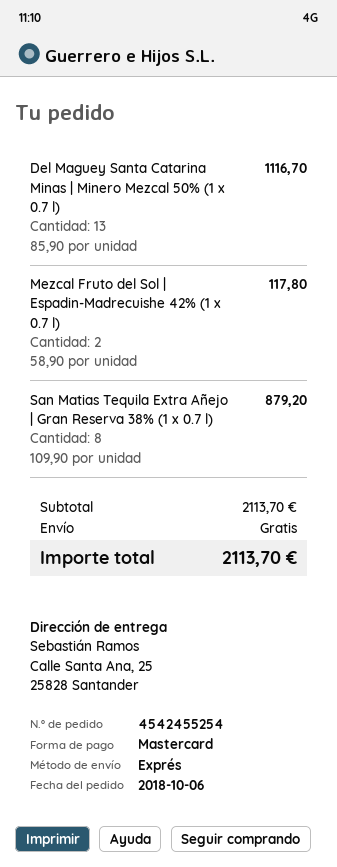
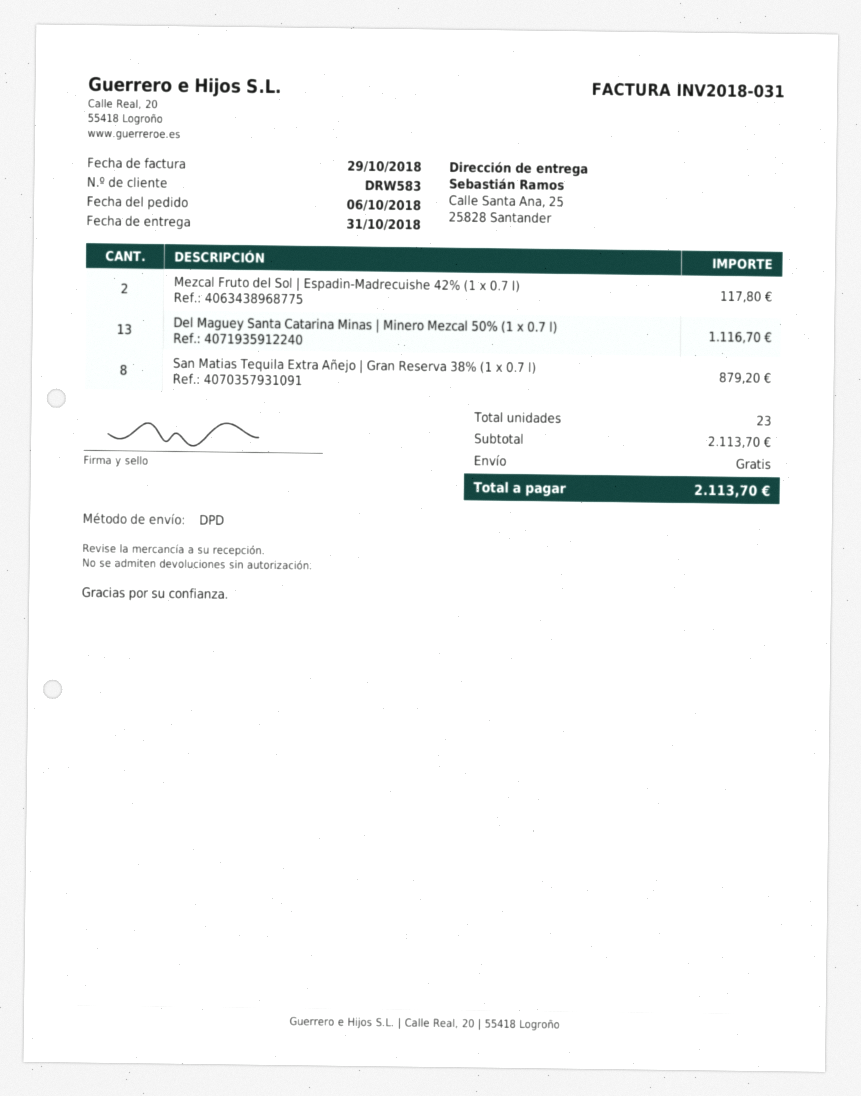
shipping method: express -> DPD

